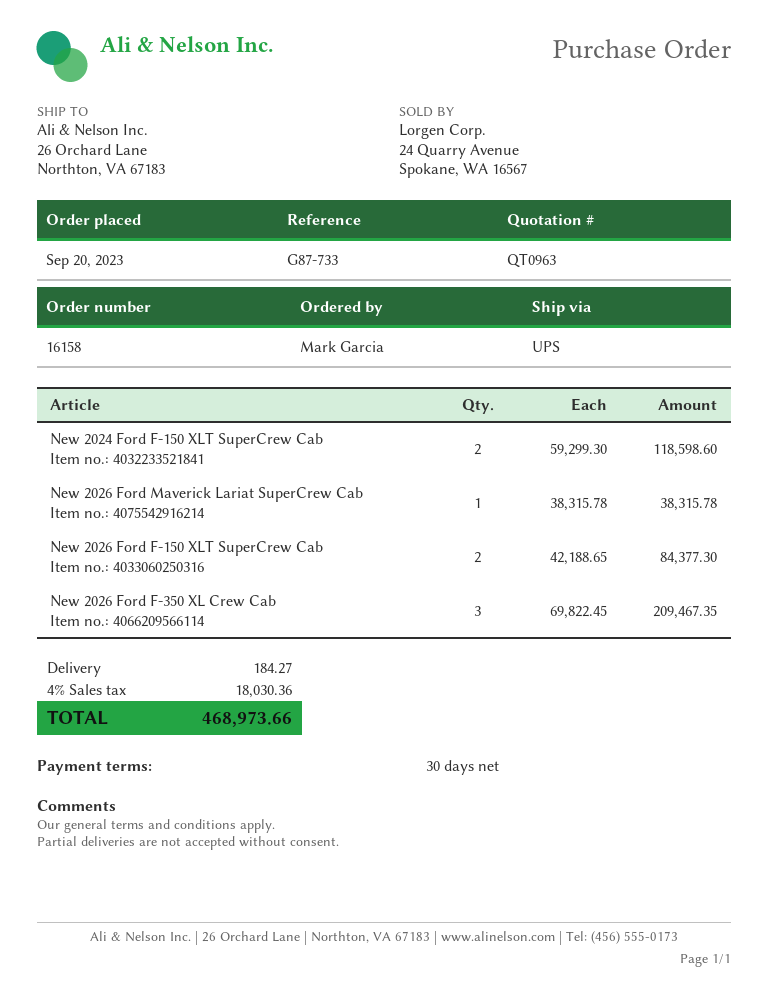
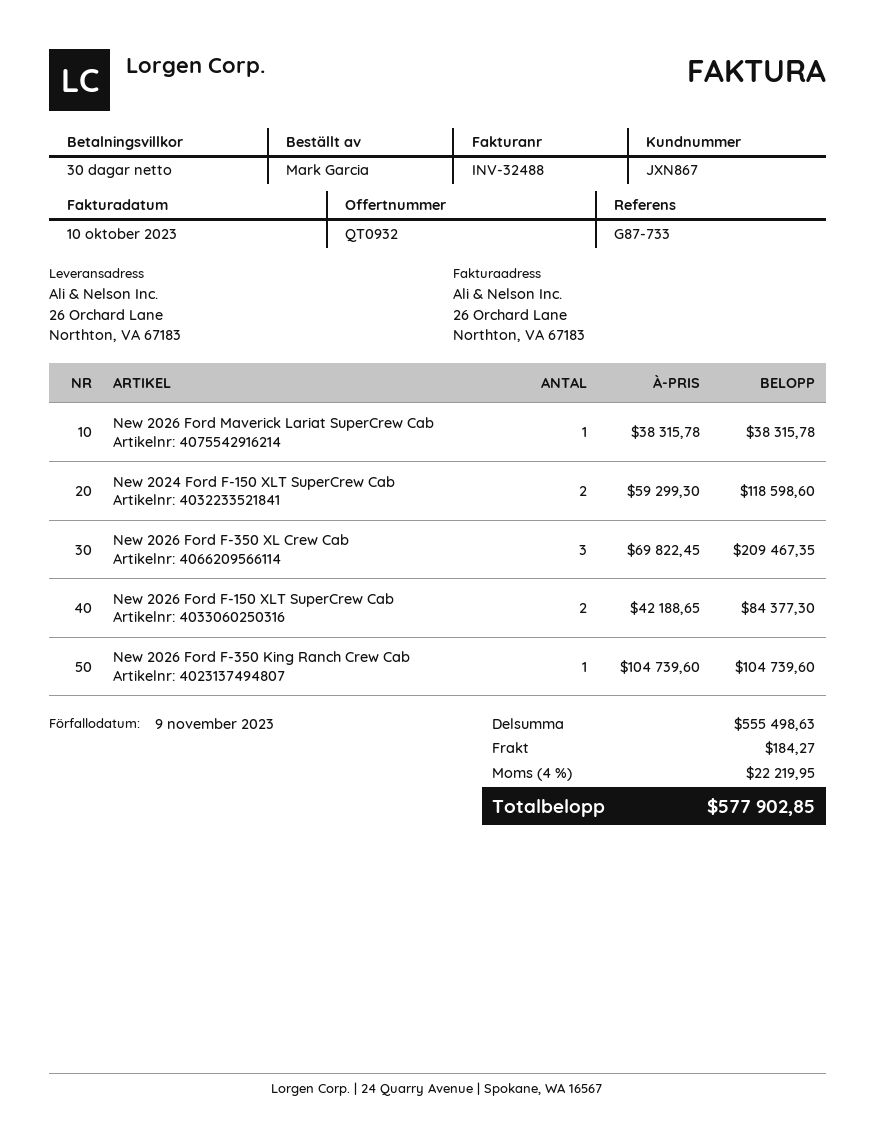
quote number: QT0963 -> QT0932
New 2026 Ford F-350 King Ranch Crew Cab: none -> 1 x 104739.60 = 104739.60
tax: 4% = 18030.36 -> 4% = 22219.95
total: 468973.66 -> 577902.85

